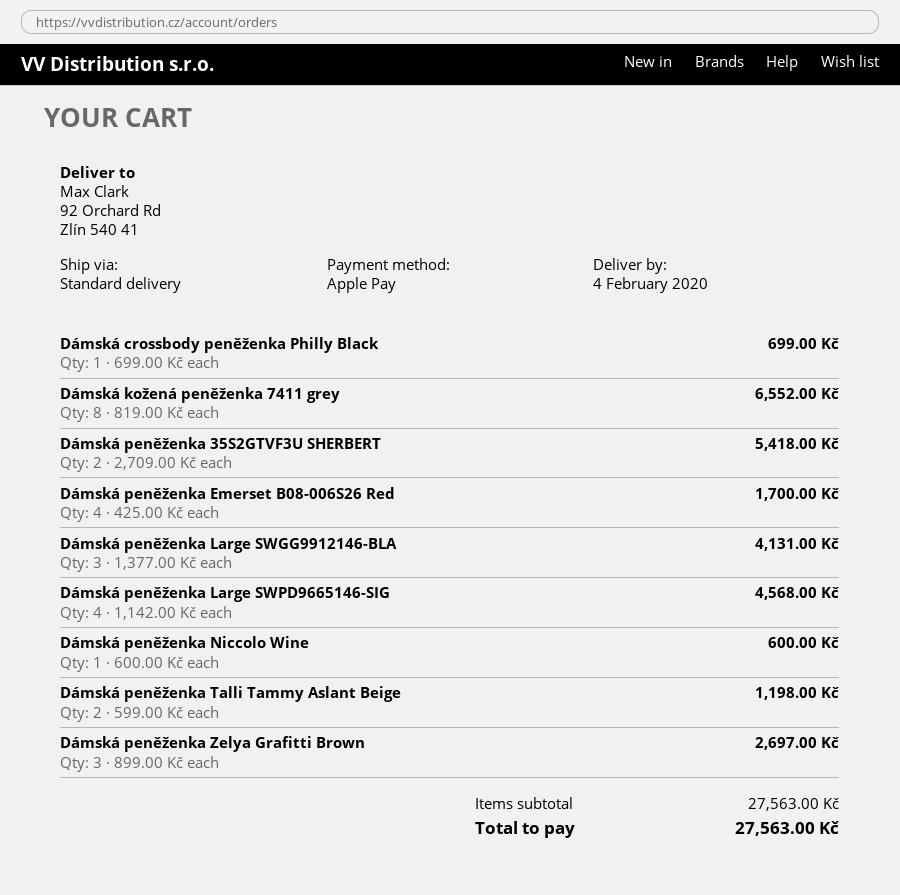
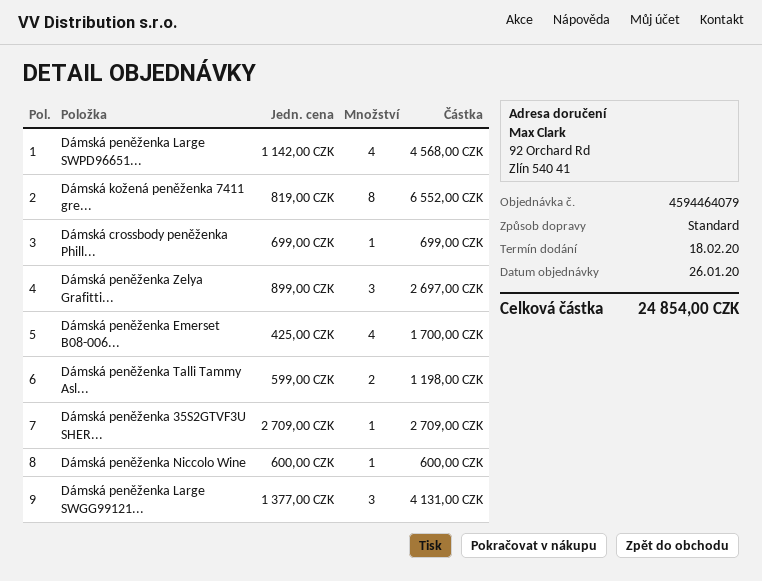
delivery date: 2020-02-04 -> 2020-02-18
Dámská peněženka 35S2GTVF3U SHERBERT: 2 x 2709.00 = 5418.00 -> 1 x 2709.00 = 2709.00
total: 27563.00 -> 24854.00

